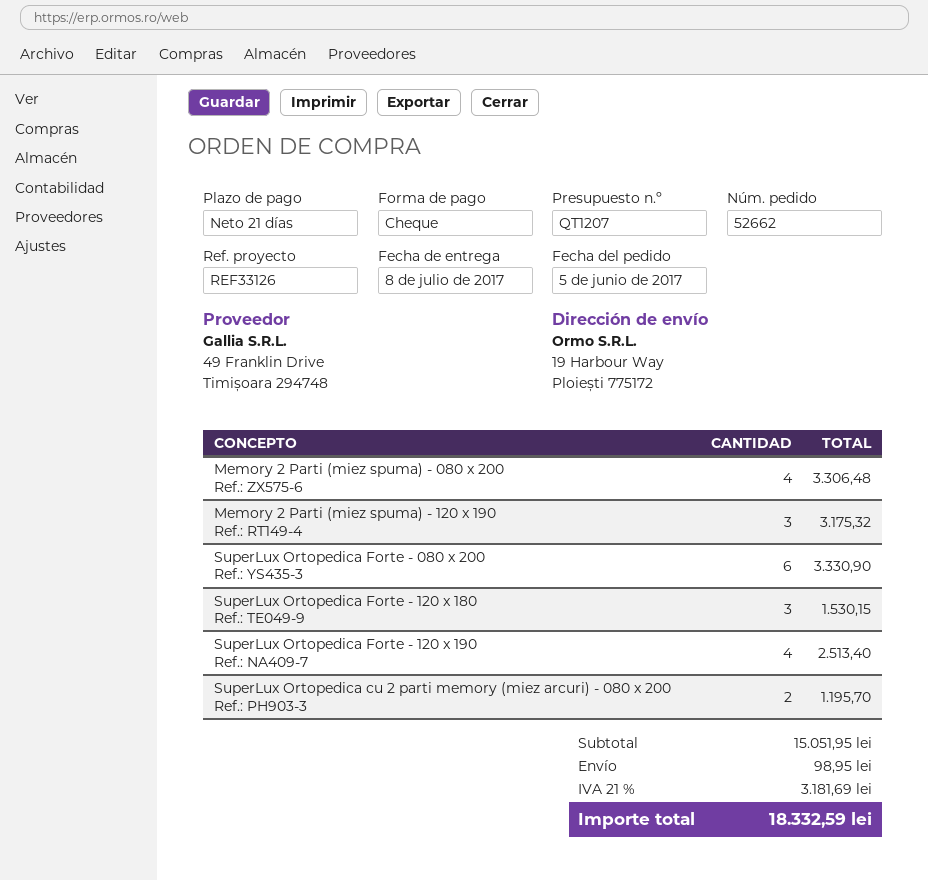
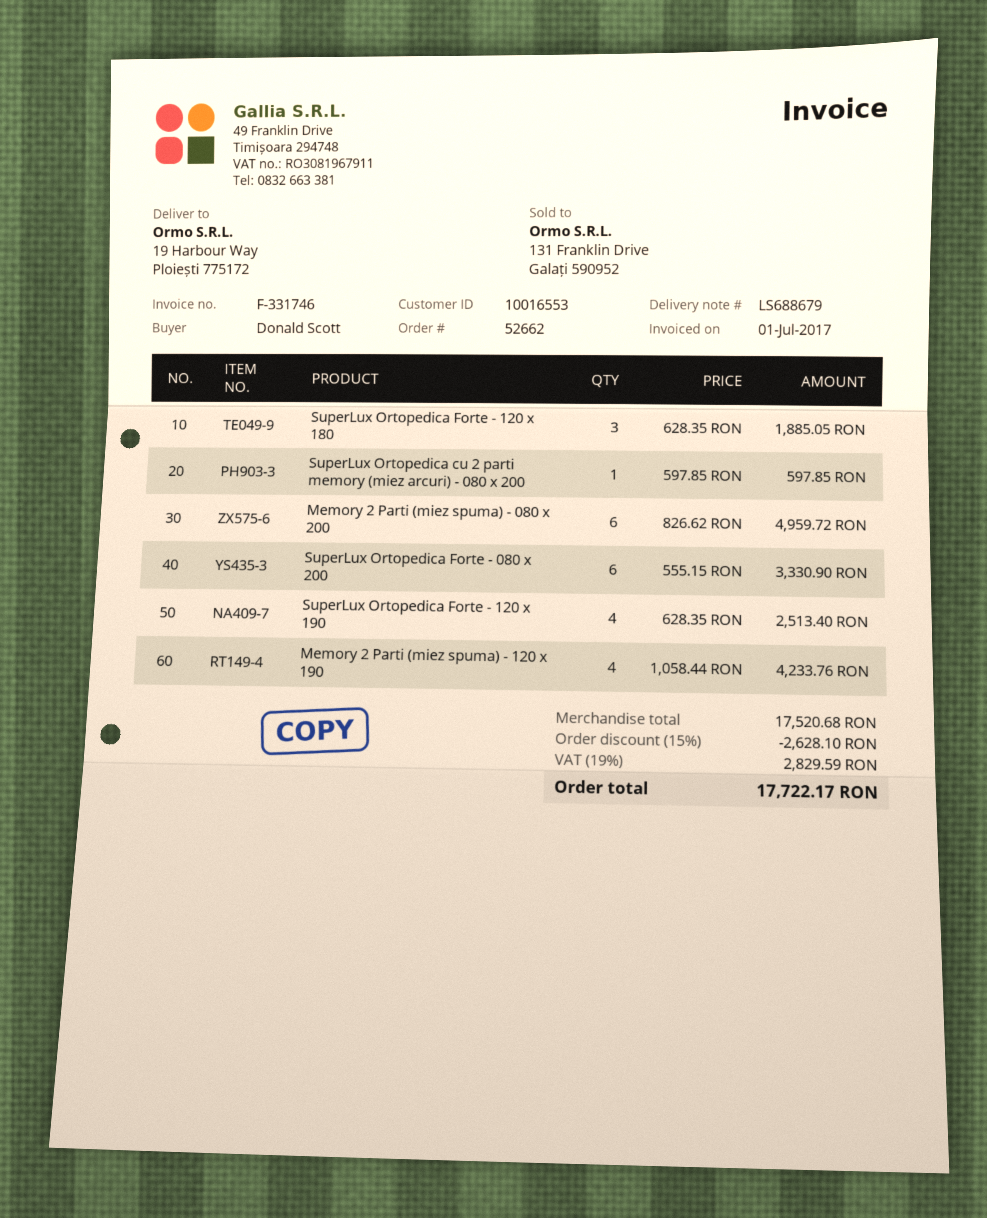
Memory 2 Parti (miez spuma) - 080 x 200: 4 for 3306.48 -> 6 for 4959.72
Memory 2 Parti (miez spuma) - 120 x 190: 3 for 3175.32 -> 4 for 4233.76
SuperLux Ortopedica Forte - 120 x 180: 3 for 1530.15 -> 3 for 1885.05
SuperLux Ortopedica cu 2 parti memory (miez arcuri) - 080 x 200: 2 for 1195.70 -> 1 for 597.85
subtotal: 15051.95 -> 17520.68
discount: none -> 15% = 2628.10
shipping: 98.95 -> none
tax: 21% = 3181.69 -> 19% = 2829.59
total: 18332.59 -> 17722.17

